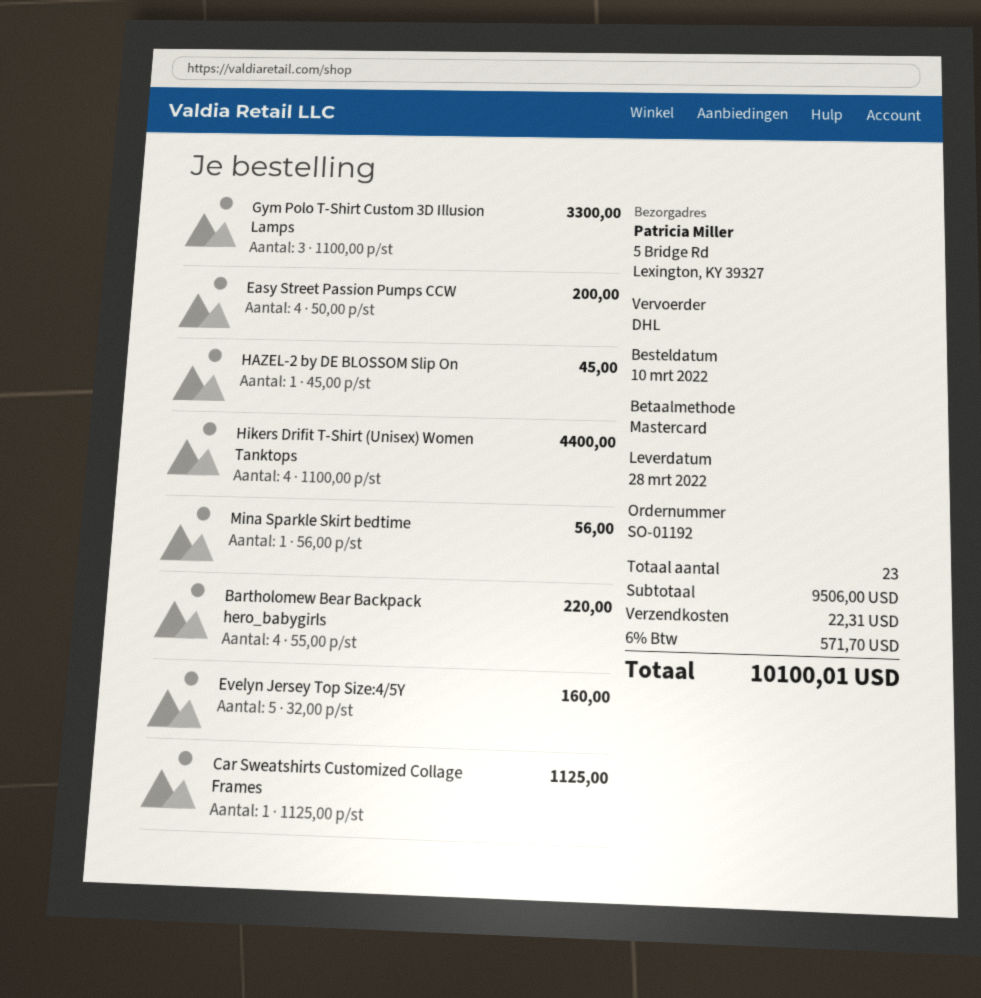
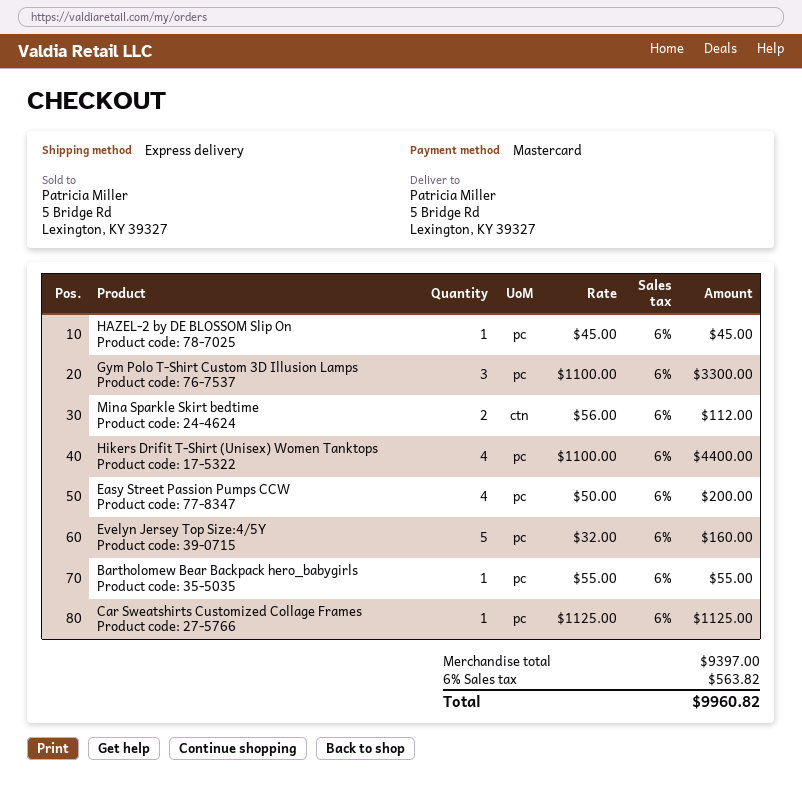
shipping method: DHL -> express
Mina Sparkle Skirt bedtime: 1 x 56.00 = 56.00 -> 2 x 56.00 = 112.00
Bartholomew Bear Backpack hero_babygirls: 4 x 55.00 = 220.00 -> 1 x 55.00 = 55.00
subtotal: 9506.00 -> 9397.00
shipping: 22.31 -> none
tax: 6% = 571.70 -> 6% = 563.82
total: 10100.01 -> 9960.82

